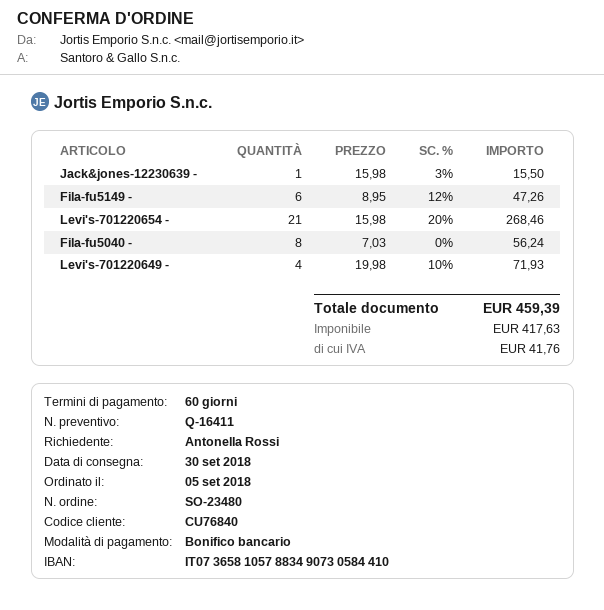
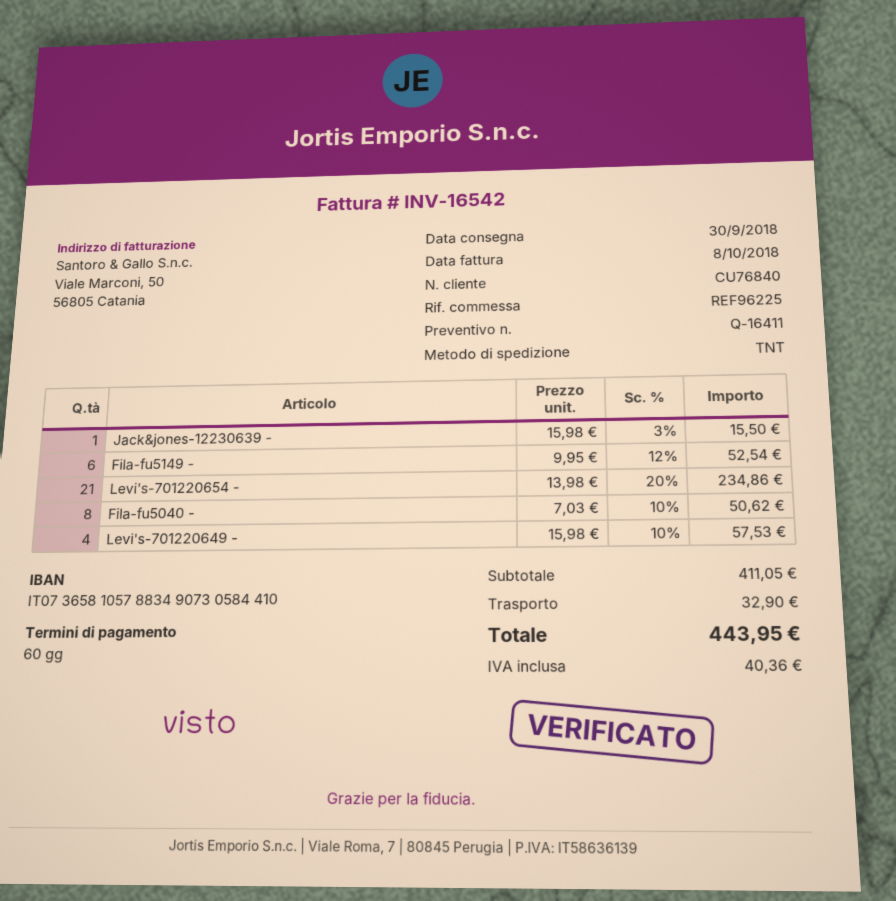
Fila-fu5149 -: 6 x 8.95 - 12% = 47.26 -> 6 x 9.95 - 12% = 52.54
Levi's-701220654 -: 21 x 15.98 - 20% = 268.46 -> 21 x 13.98 - 20% = 234.86
Fila-fu5040 -: 8 x 7.03 = 56.24 -> 8 x 7.03 - 10% = 50.62
Levi's-701220649 -: 4 x 19.98 - 10% = 71.93 -> 4 x 15.98 - 10% = 57.53
shipping: none -> 32.90
tax: 41.76 -> 40.36
total: 459.39 -> 443.95

